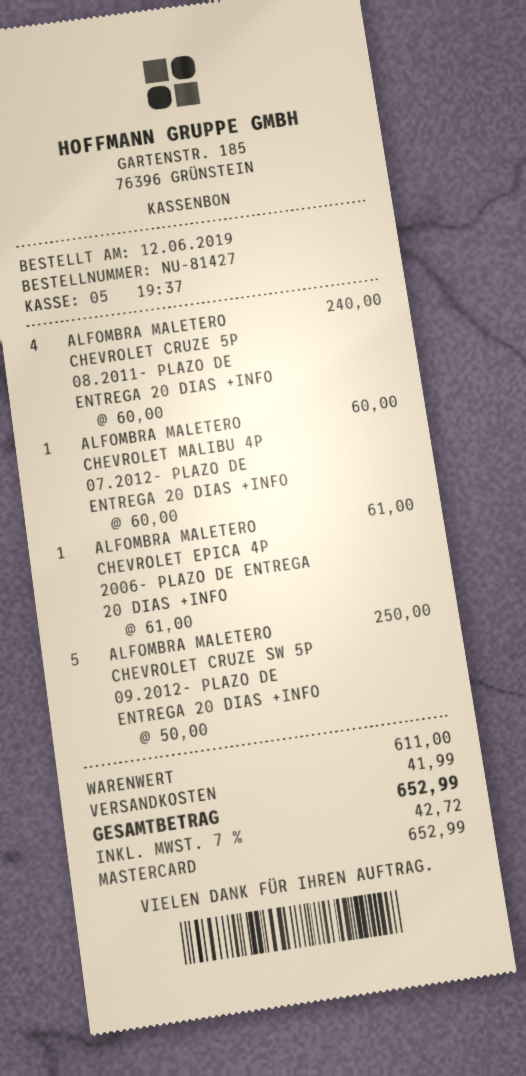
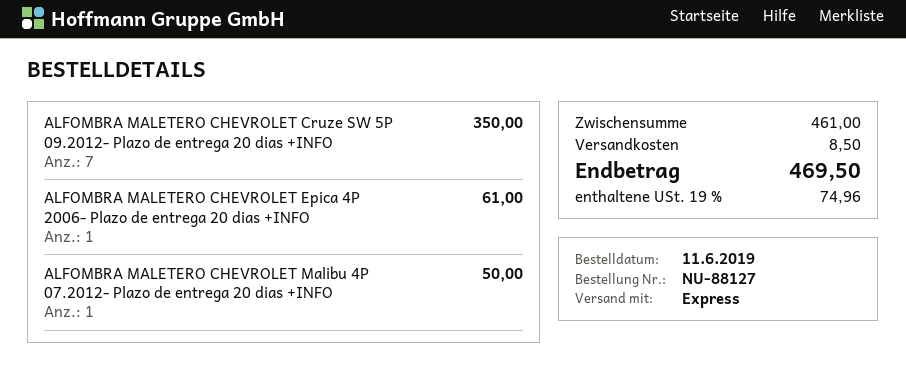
order number: NU-81427 -> NU-88127
order date: 2019-06-12 -> 2019-06-11
ALFOMBRA MALETERO CHEVROLET CRUZE 5P 08.2011- PLAZO DE ENTREGA 20 DIAS +INFO: 4 for 240.00 -> none
ALFOMBRA MALETERO CHEVROLET MALIBU 4P 07.2012- PLAZO DE ENTREGA 20 DIAS +INFO: 1 for 60.00 -> 1 for 50.00
ALFOMBRA MALETERO CHEVROLET CRUZE SW 5P 09.2012- PLAZO DE ENTREGA 20 DIAS +INFO: 5 for 250.00 -> 7 for 350.00
subtotal: 611.00 -> 461.00
shipping: 41.99 -> 8.50
tax: 7% = 42.72 -> 19% = 74.96
total: 652.99 -> 469.50

